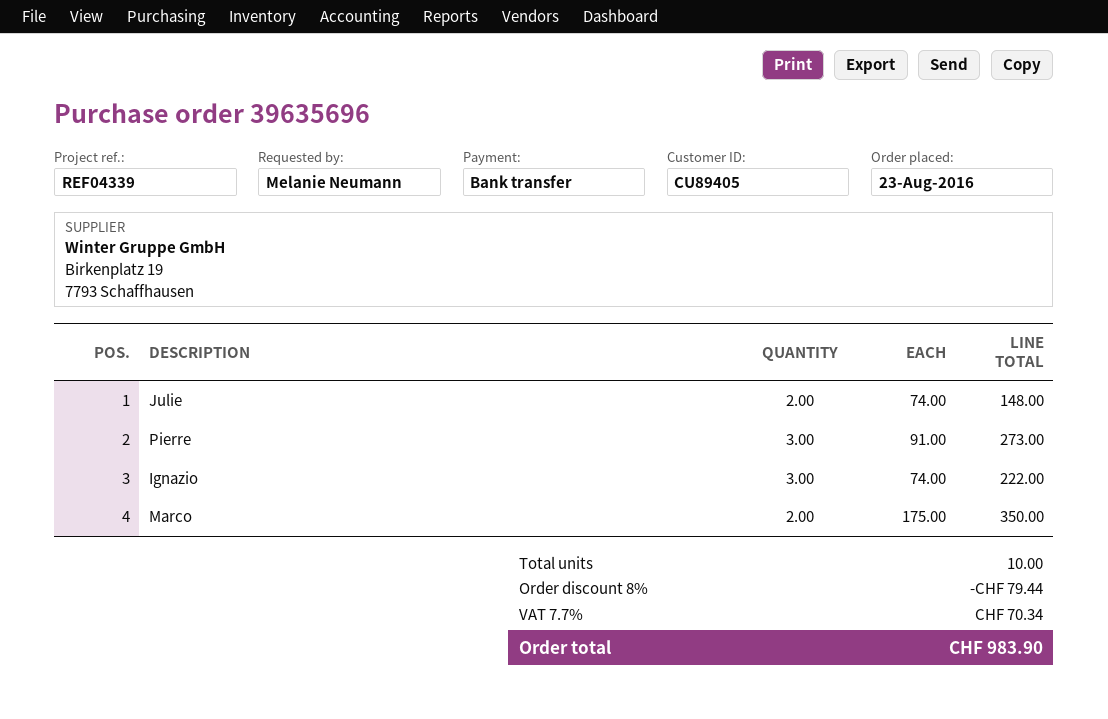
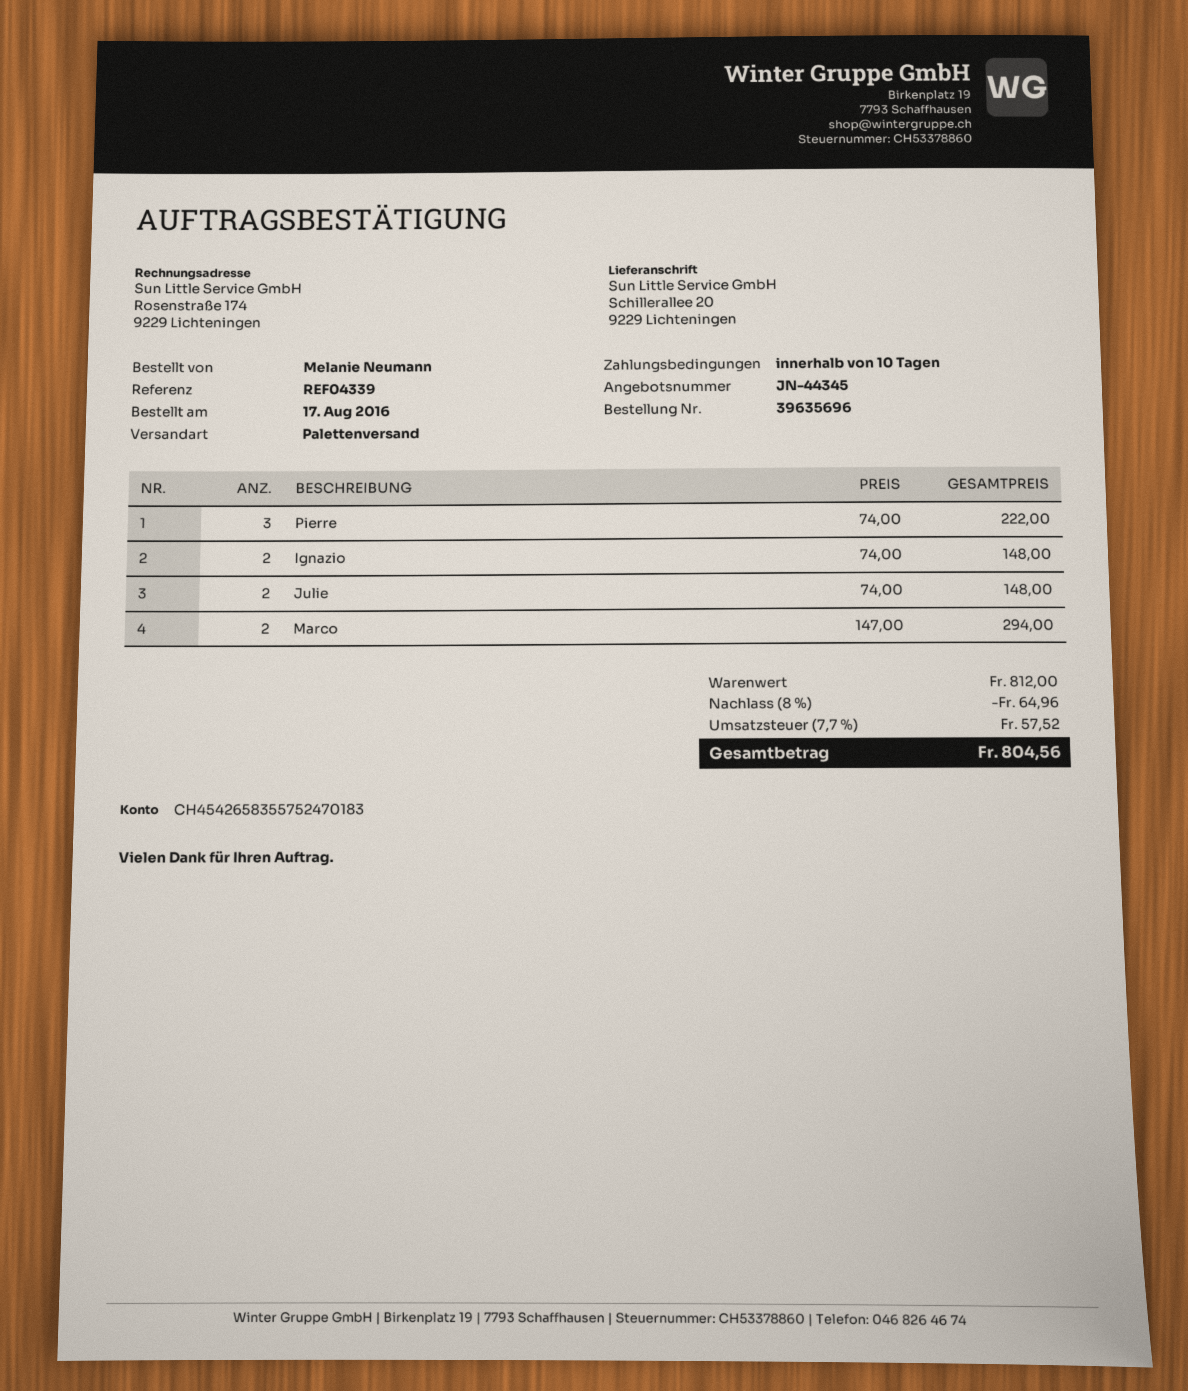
order date: 2016-08-23 -> 2016-08-17
Pierre: 3 x 91.00 = 273.00 -> 3 x 74.00 = 222.00
Ignazio: 3 x 74.00 = 222.00 -> 2 x 74.00 = 148.00
Marco: 2 x 175.00 = 350.00 -> 2 x 147.00 = 294.00
discount: 8% = 79.44 -> 8% = 64.96
tax: 7.7% = 70.34 -> 7.7% = 57.52
total: 983.90 -> 804.56

